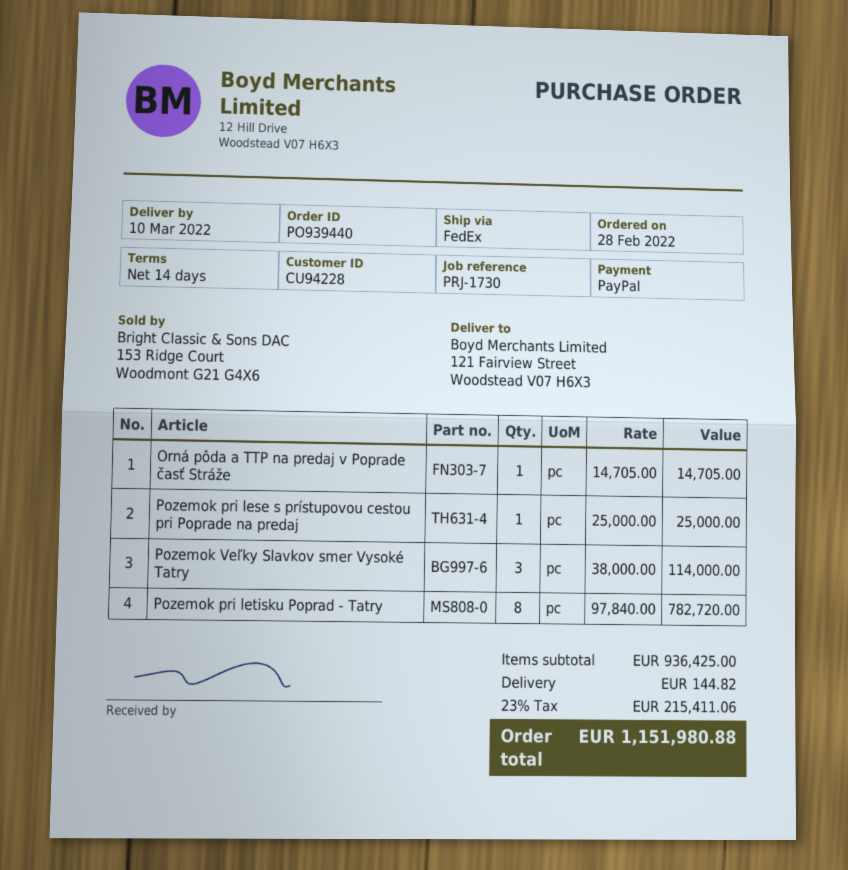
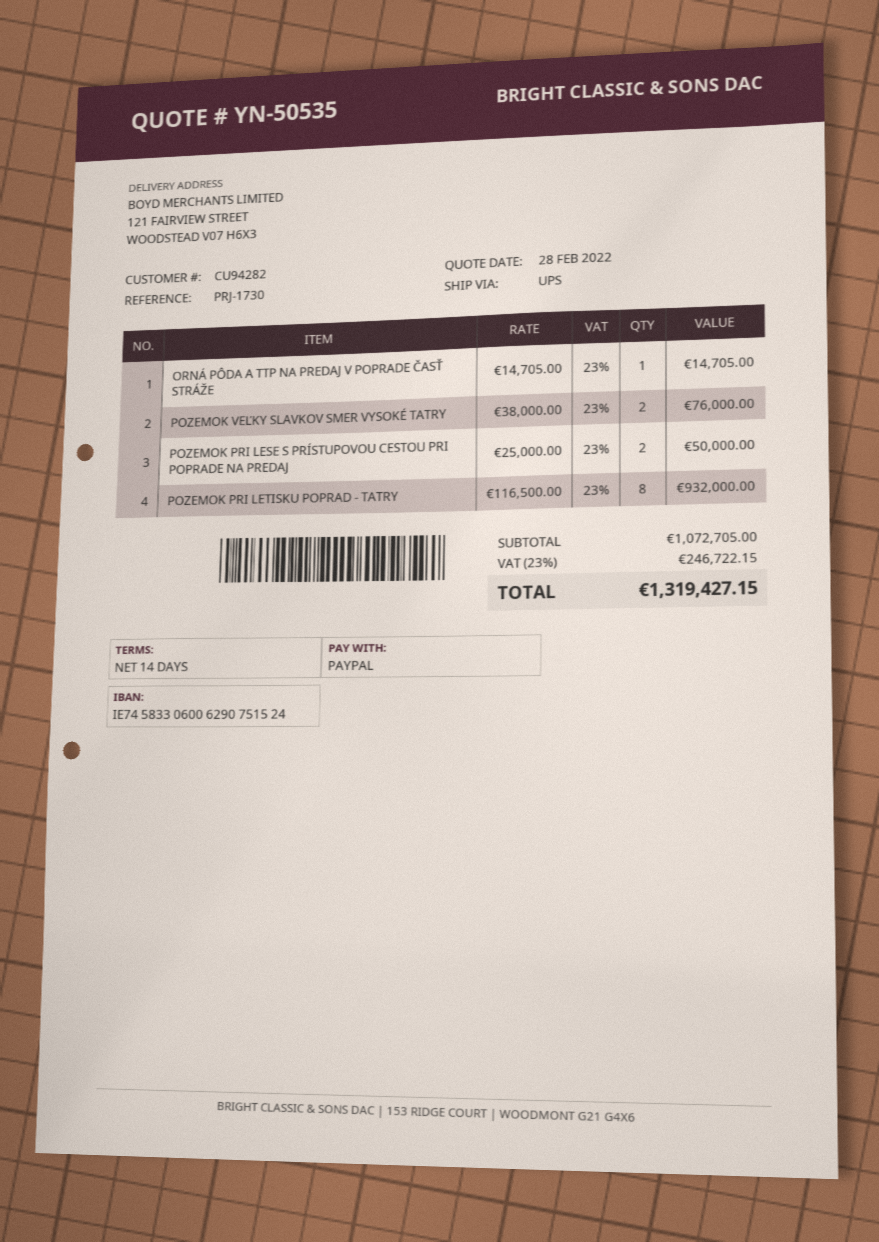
customer number: CU94228 -> CU94282
shipping method: FedEx -> UPS
Pozemok pri lese s prístupovou cestou pri Poprade na predaj: 1 x 25000.00 = 25000.00 -> 2 x 25000.00 = 50000.00
Pozemok Veľky Slavkov smer Vysoké Tatry: 3 x 38000.00 = 114000.00 -> 2 x 38000.00 = 76000.00
Pozemok pri letisku Poprad - Tatry: 8 x 97840.00 = 782720.00 -> 8 x 116500.00 = 932000.00
subtotal: 936425.00 -> 1072705.00
shipping: 144.82 -> none
tax: 23% = 215411.06 -> 23% = 246722.15
total: 1151980.88 -> 1319427.15

